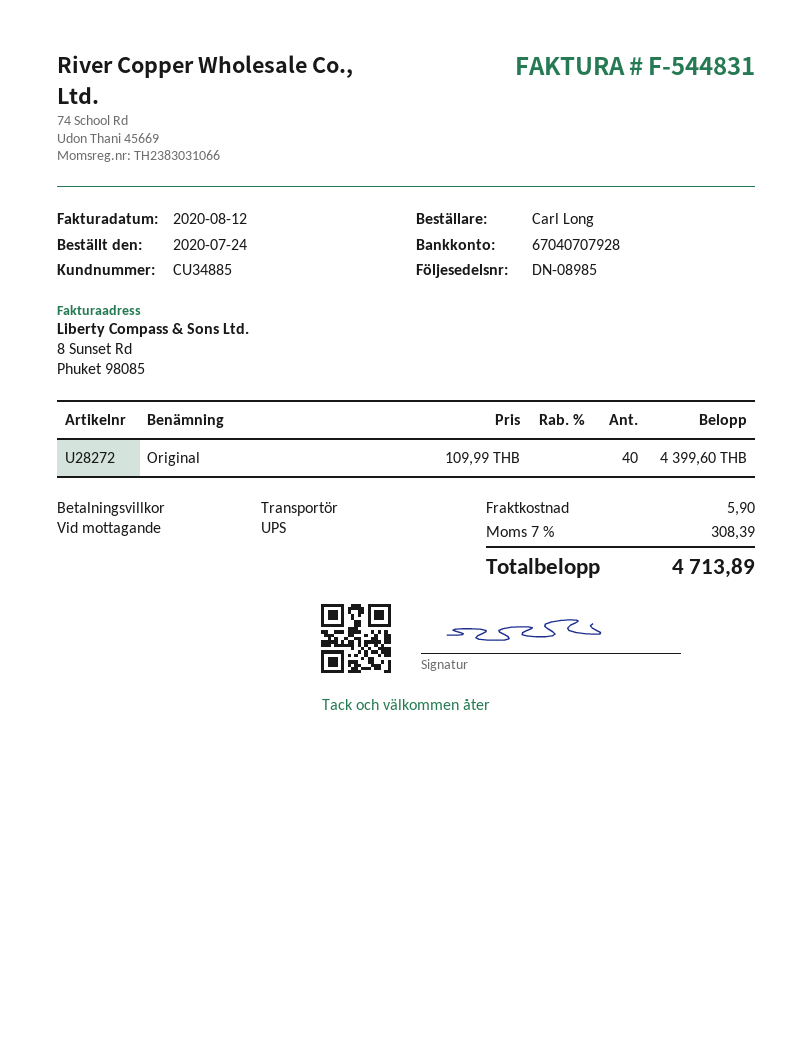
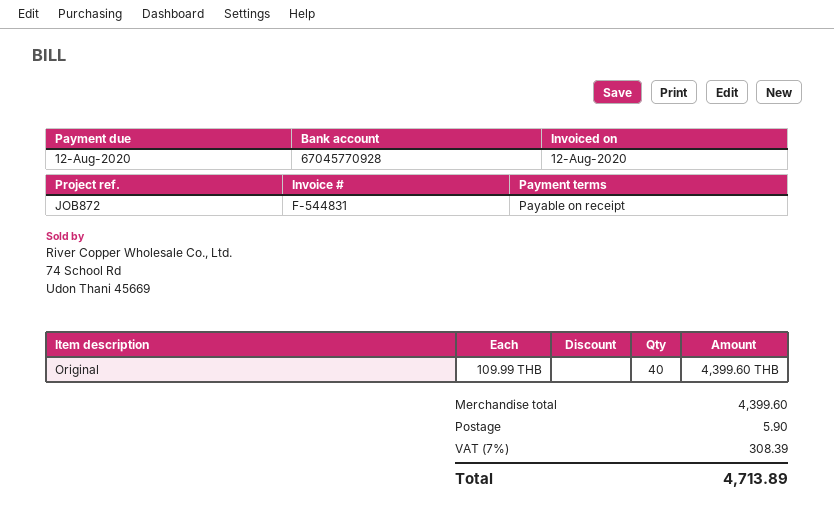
bank account: 67040707928 -> 67045770928

